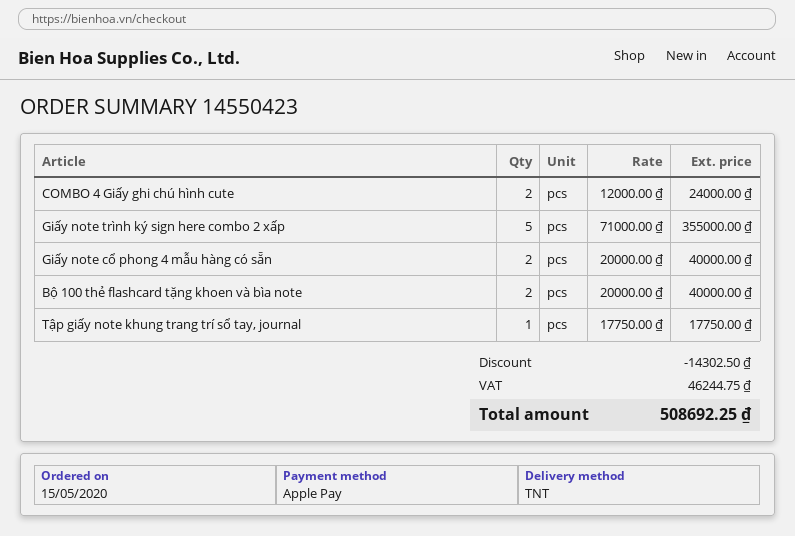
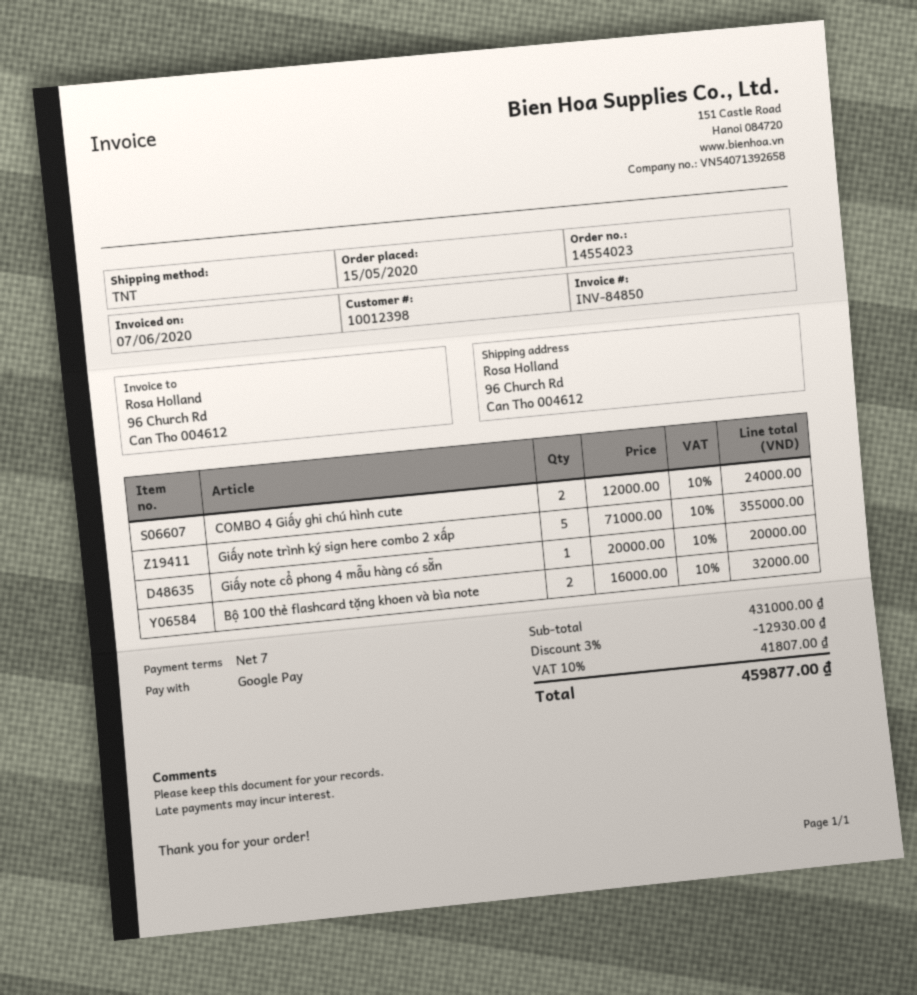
order number: 14550423 -> 14554023
payment method: Apple Pay -> Google Pay
Giấy note cổ phong 4 mẫu hàng có sẵn: 2 x 20000.00 = 40000.00 -> 1 x 20000.00 = 20000.00
Bộ 100 thẻ flashcard tặng khoen và bìa note: 2 x 20000.00 = 40000.00 -> 2 x 16000.00 = 32000.00
Tập giấy note khung trang trí sổ tay, journal: 1 x 17750.00 = 17750.00 -> none
discount: 14302.50 -> 12930.00
tax: 46244.75 -> 41807.00
total: 508692.25 -> 459877.00

